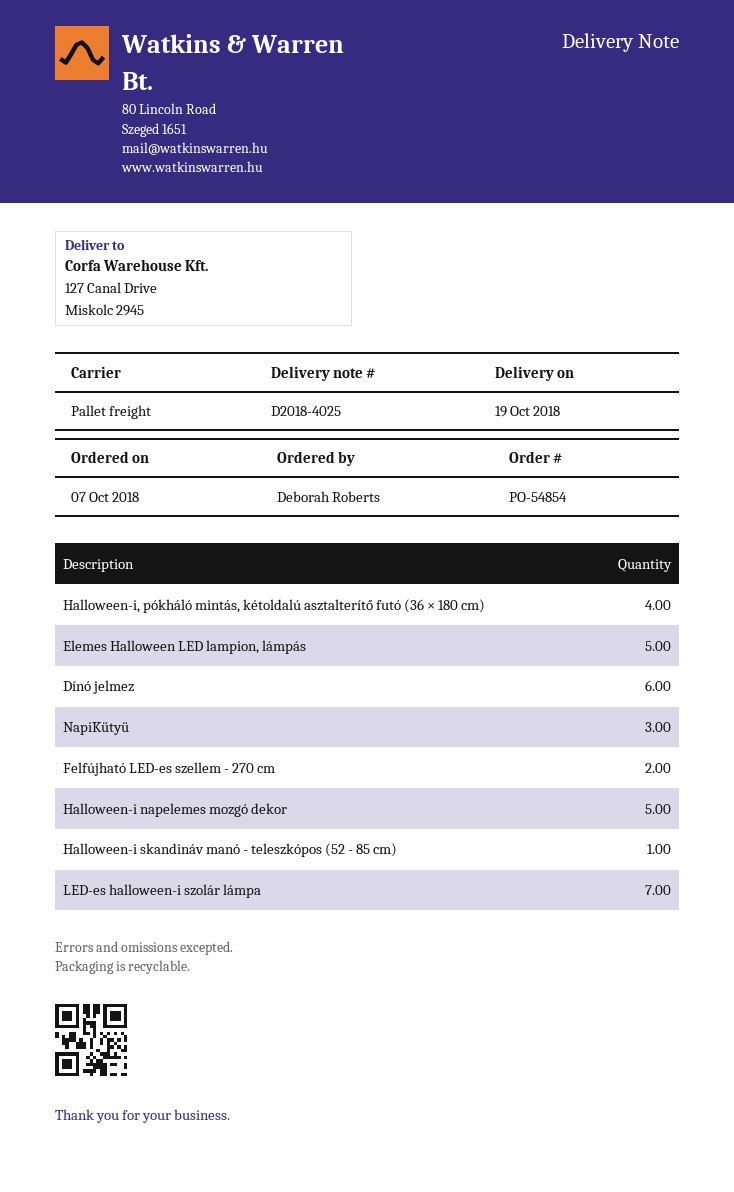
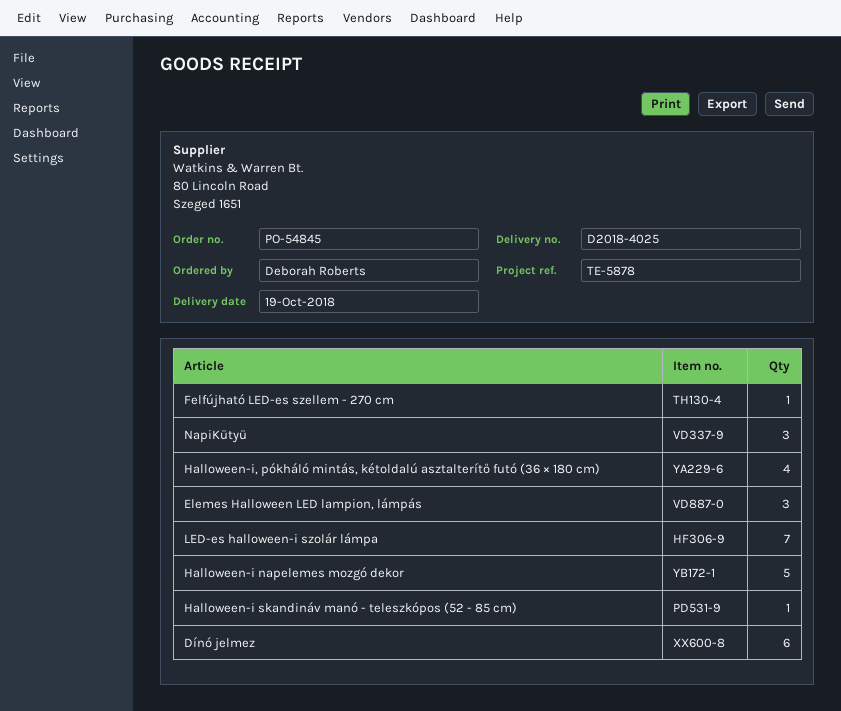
order number: PO-54854 -> PO-54845
Elemes Halloween LED lampion, lámpás: 5 -> 3
Felfújható LED-es szellem - 270 cm: 2 -> 1

